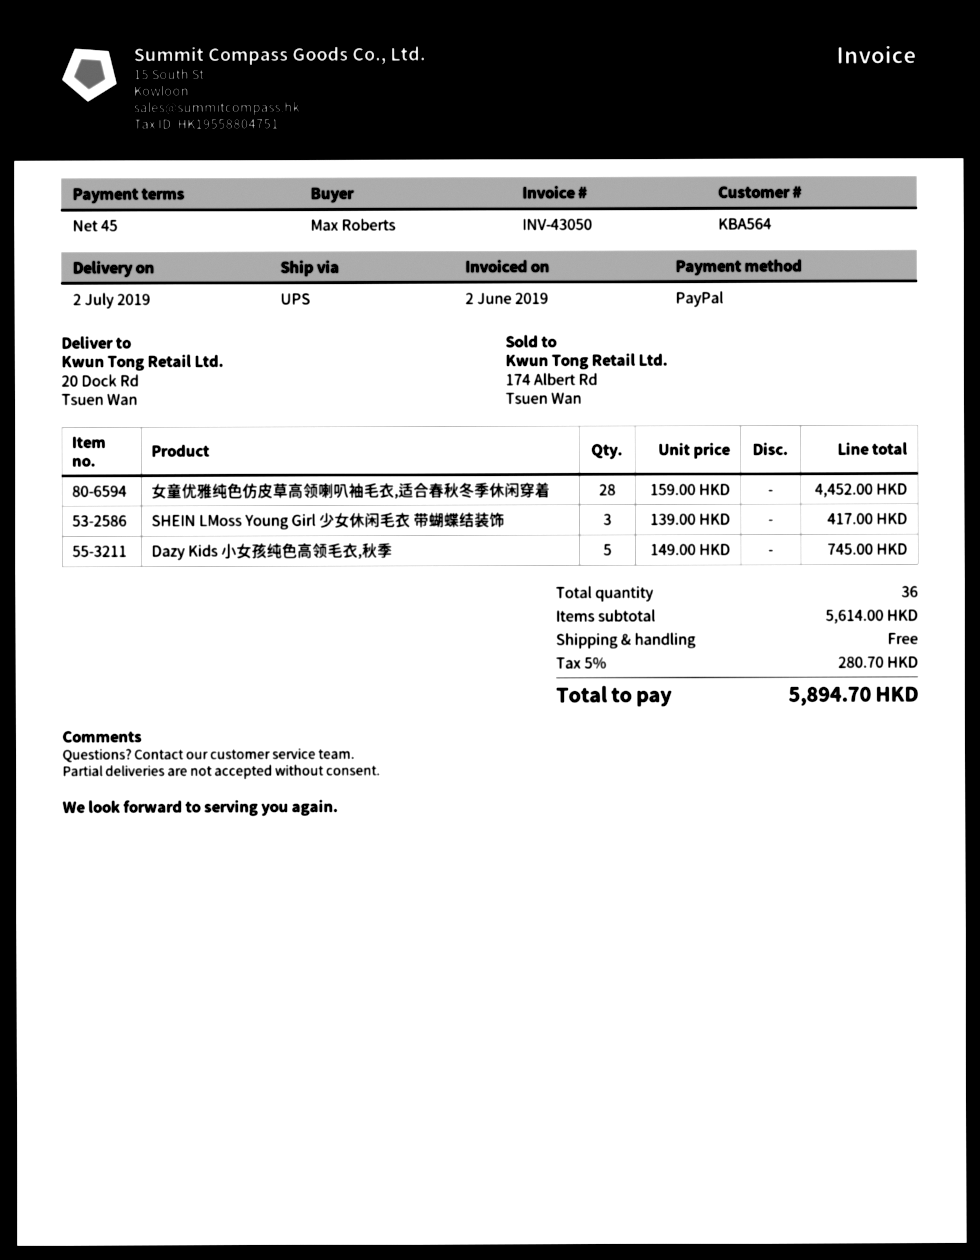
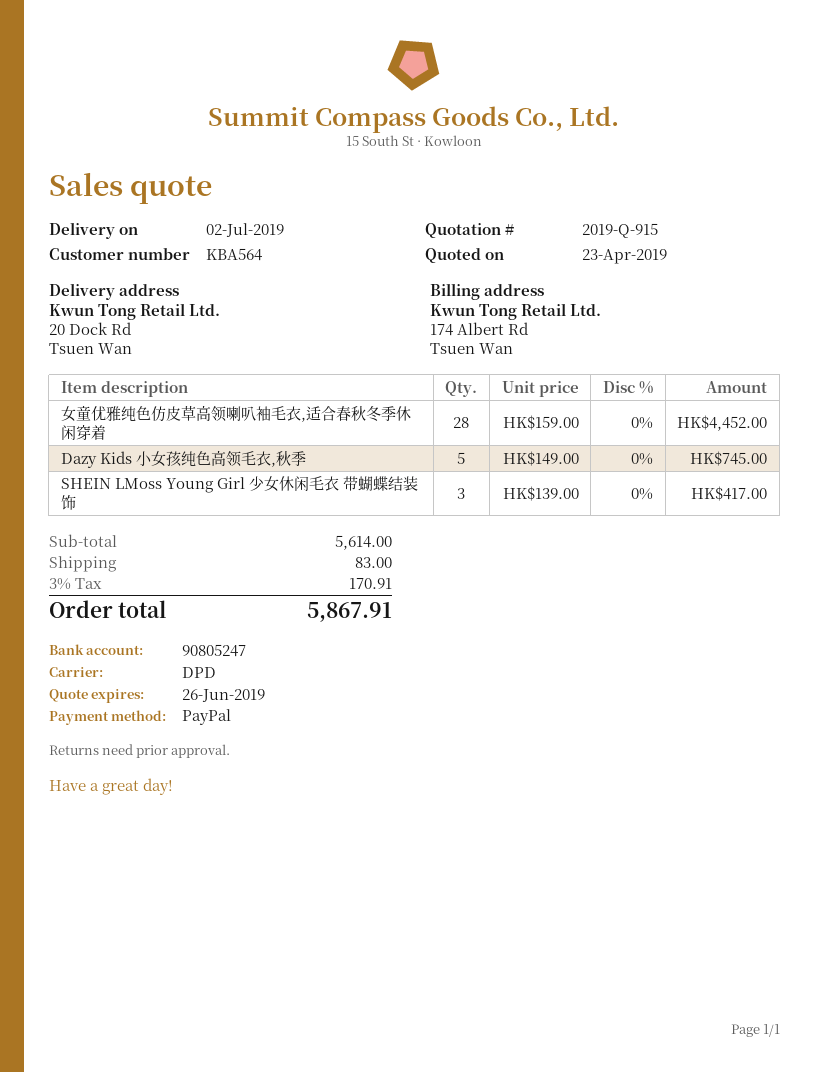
shipping method: UPS -> DPD
shipping: 0.00 -> 83.00
tax: 5% = 280.70 -> 3% = 170.91
total: 5894.70 -> 5867.91

